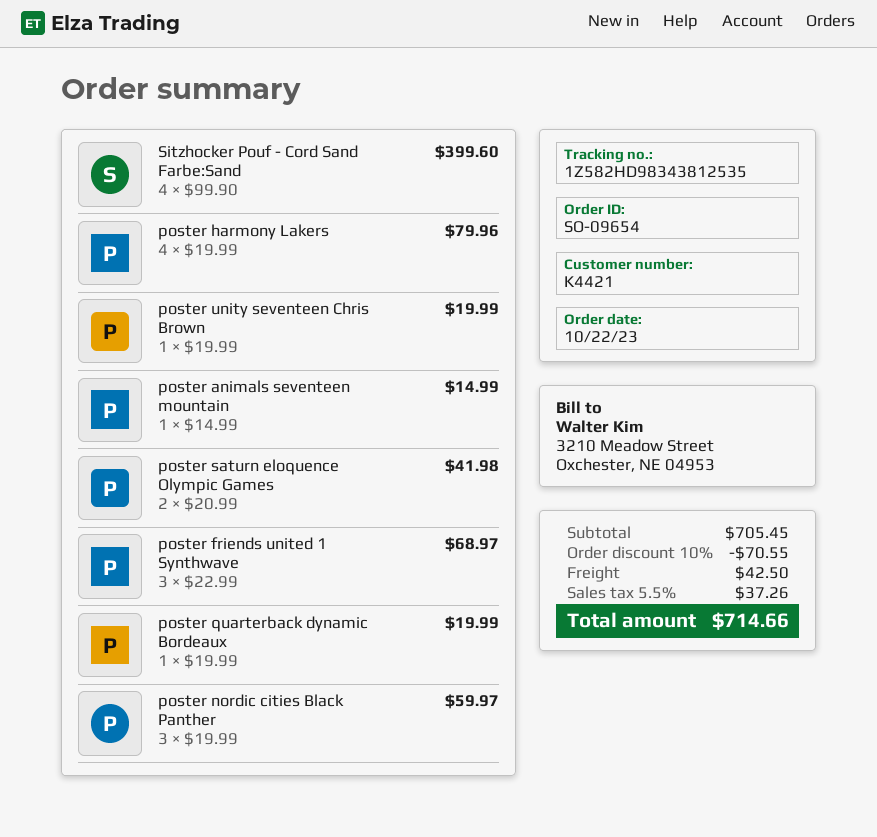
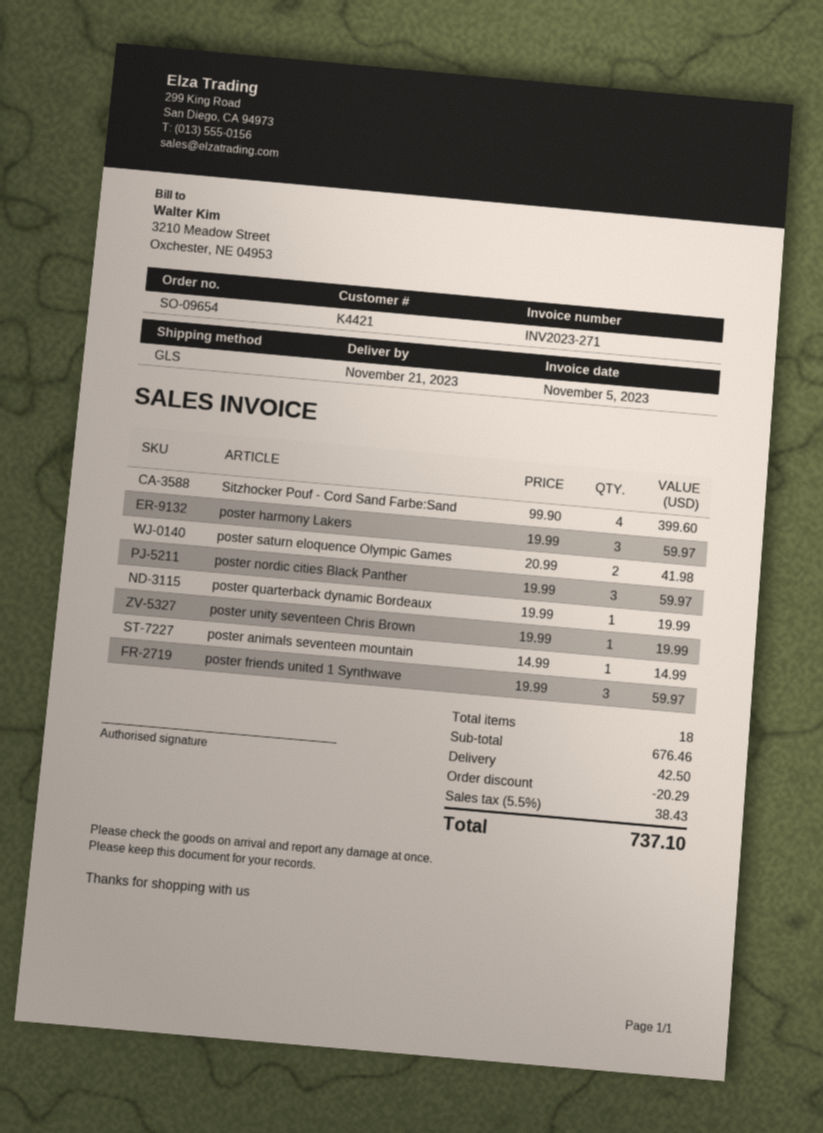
poster harmony Lakers: 4 x 19.99 = 79.96 -> 3 x 19.99 = 59.97
poster friends united 1 Synthwave: 3 x 22.99 = 68.97 -> 3 x 19.99 = 59.97
subtotal: 705.45 -> 676.46
discount: 70.55 -> 20.29
tax: 5.5% = 37.26 -> 5.5% = 38.43
total: 714.66 -> 737.10

